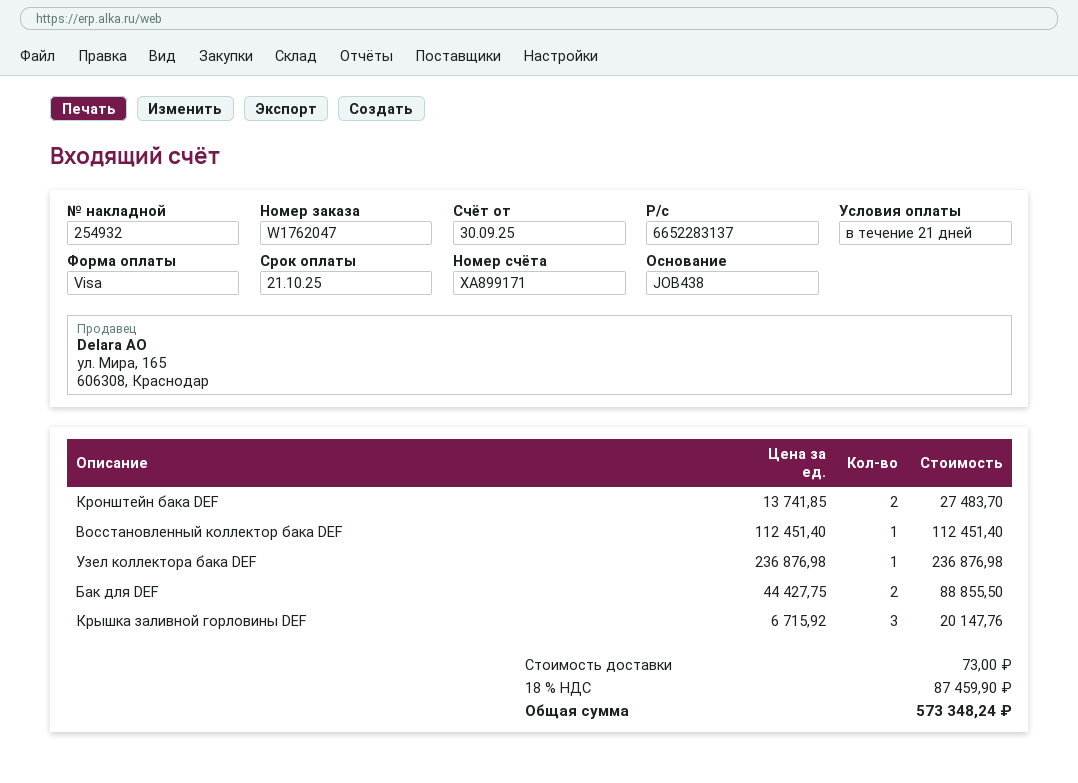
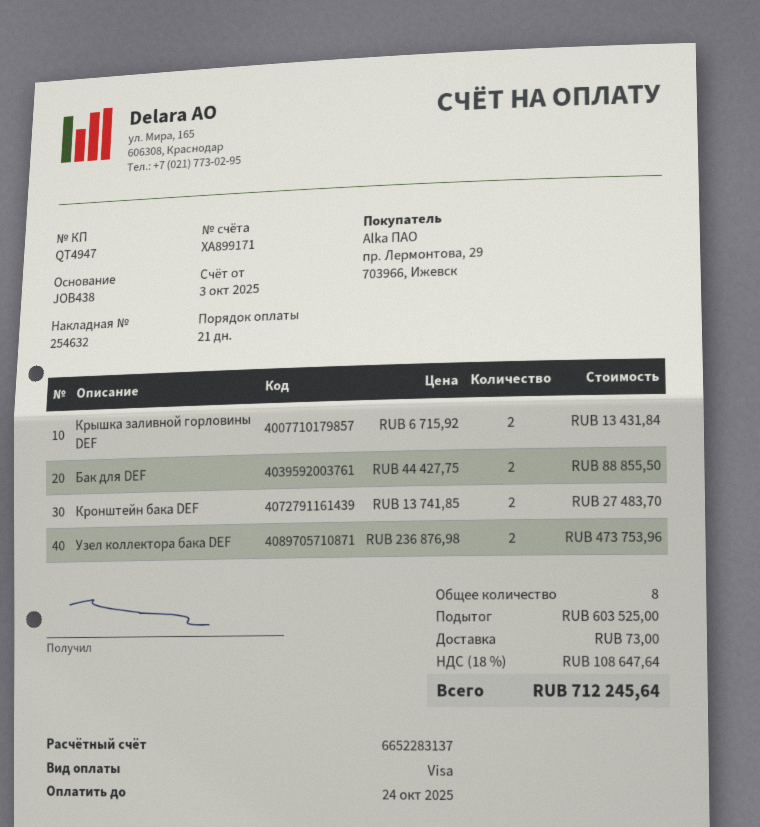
delivery note number: 254932 -> 254632
invoice date: 2025-09-30 -> 2025-10-03
due date: 2025-10-21 -> 2025-10-24
Восстановленный коллектор бака DEF: 1 x 112451.40 = 112451.40 -> none
Узел коллектора бака DEF: 1 x 236876.98 = 236876.98 -> 2 x 236876.98 = 473753.96
Крышка заливной горловины DEF: 3 x 6715.92 = 20147.76 -> 2 x 6715.92 = 13431.84
tax: 18% = 87459.90 -> 18% = 108647.64
total: 573348.24 -> 712245.64

